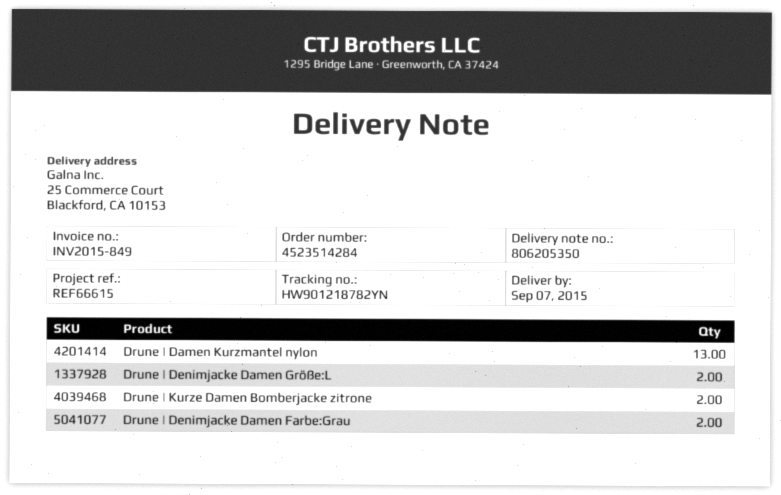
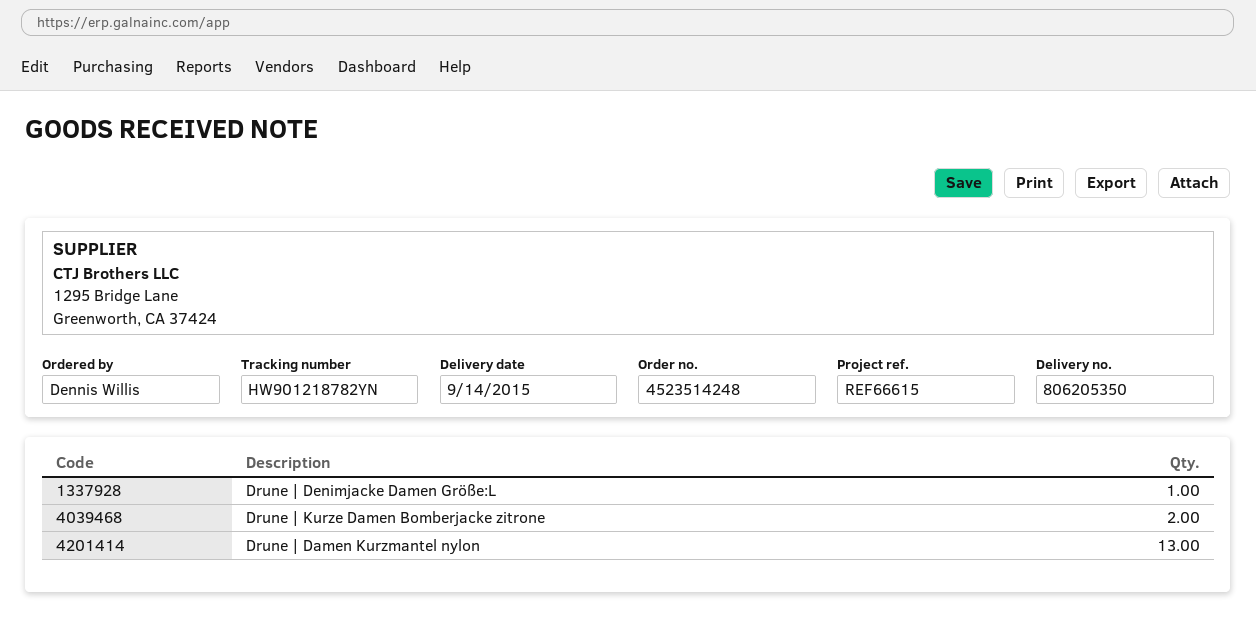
order number: 4523514284 -> 4523514248
delivery date: 2015-09-07 -> 2015-09-14
Drune | Denimjacke Damen Größe:L: 2 -> 1
Drune | Denimjacke Damen Farbe:Grau: 2 -> none

